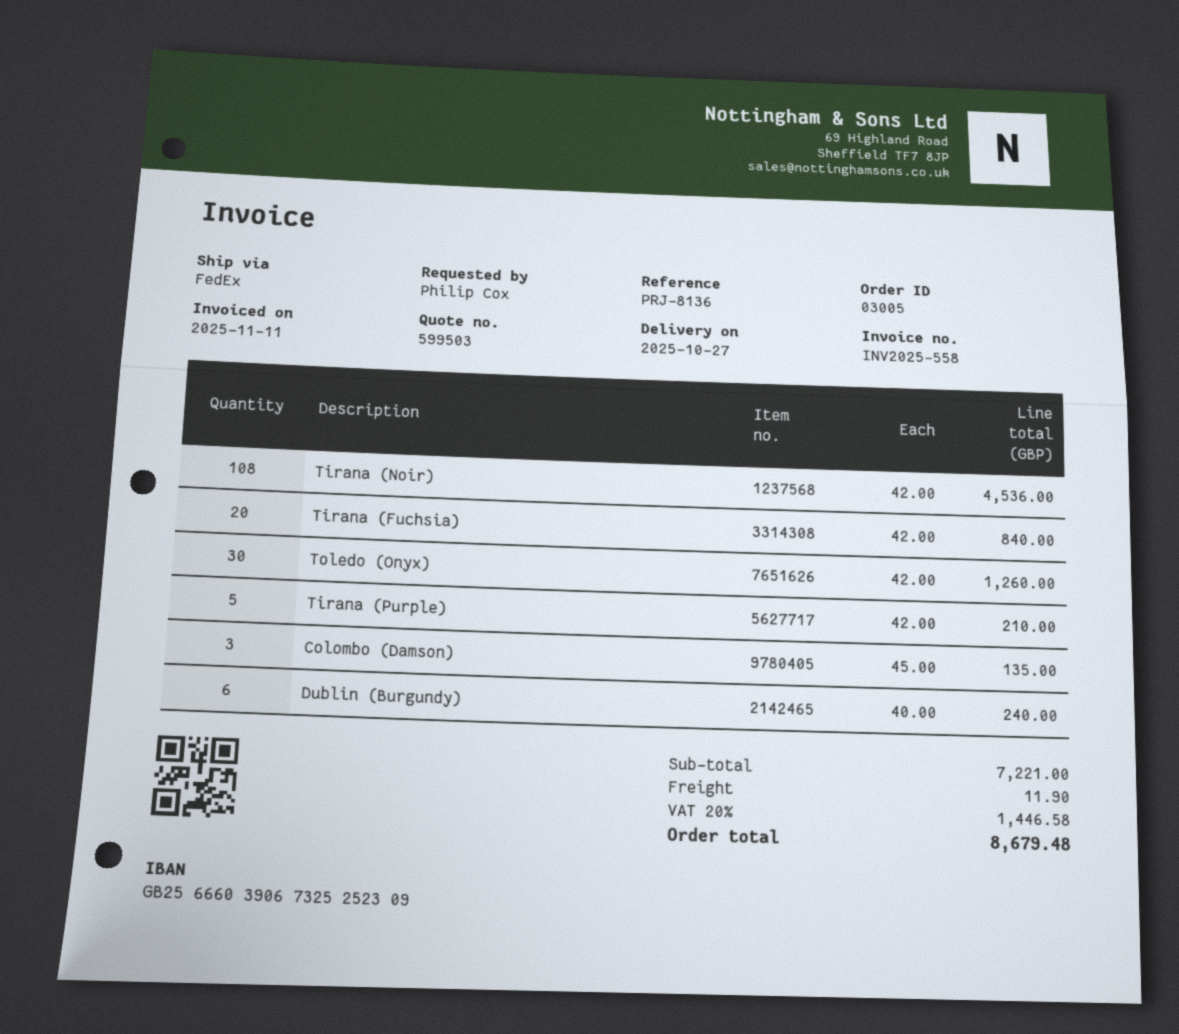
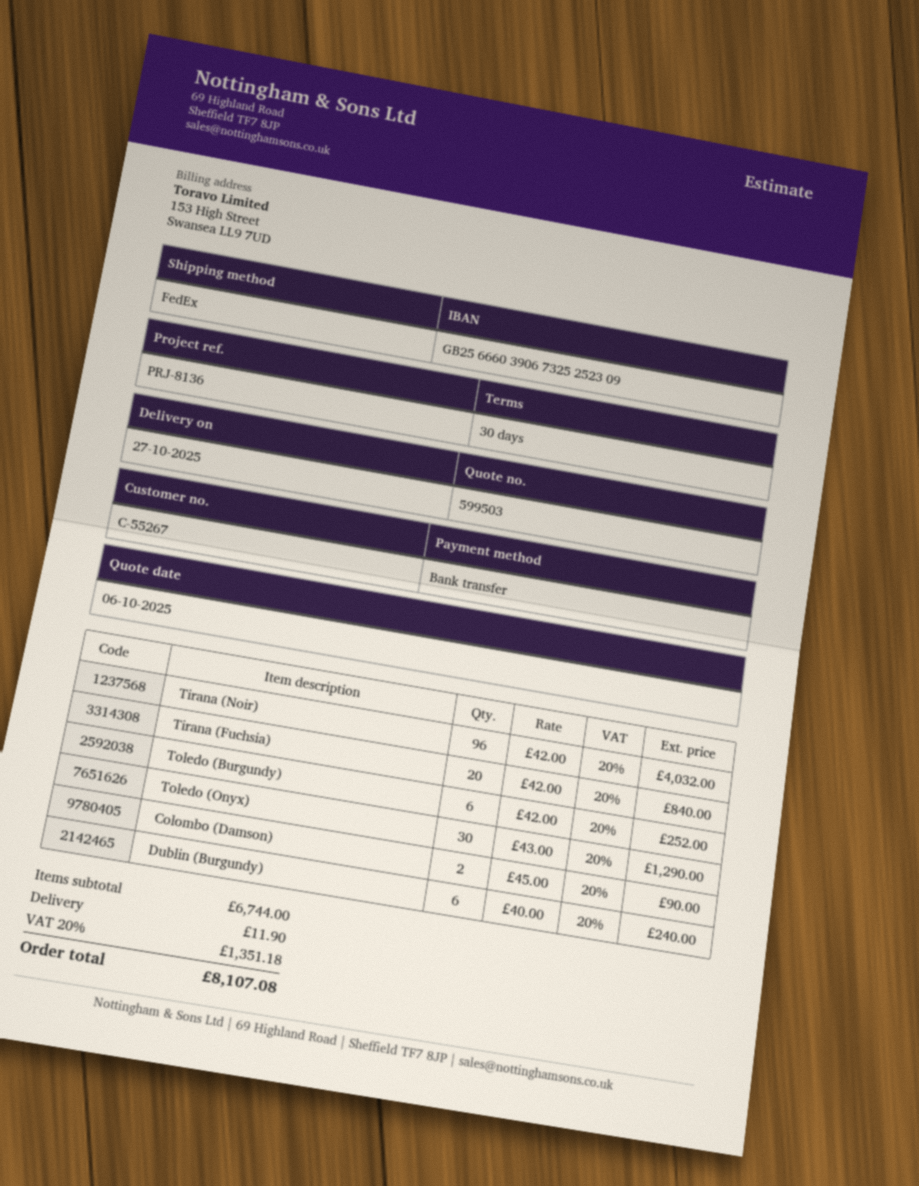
Tirana (Noir): 108 x 42.00 = 4536.00 -> 96 x 42.00 = 4032.00
Toledo (Onyx): 30 x 42.00 = 1260.00 -> 30 x 43.00 = 1290.00
Tirana (Purple): 5 x 42.00 = 210.00 -> none
Colombo (Damson): 3 x 45.00 = 135.00 -> 2 x 45.00 = 90.00
Toledo (Burgundy): none -> 6 x 42.00 = 252.00
subtotal: 7221.00 -> 6744.00
tax: 20% = 1446.58 -> 20% = 1351.18
total: 8679.48 -> 8107.08

